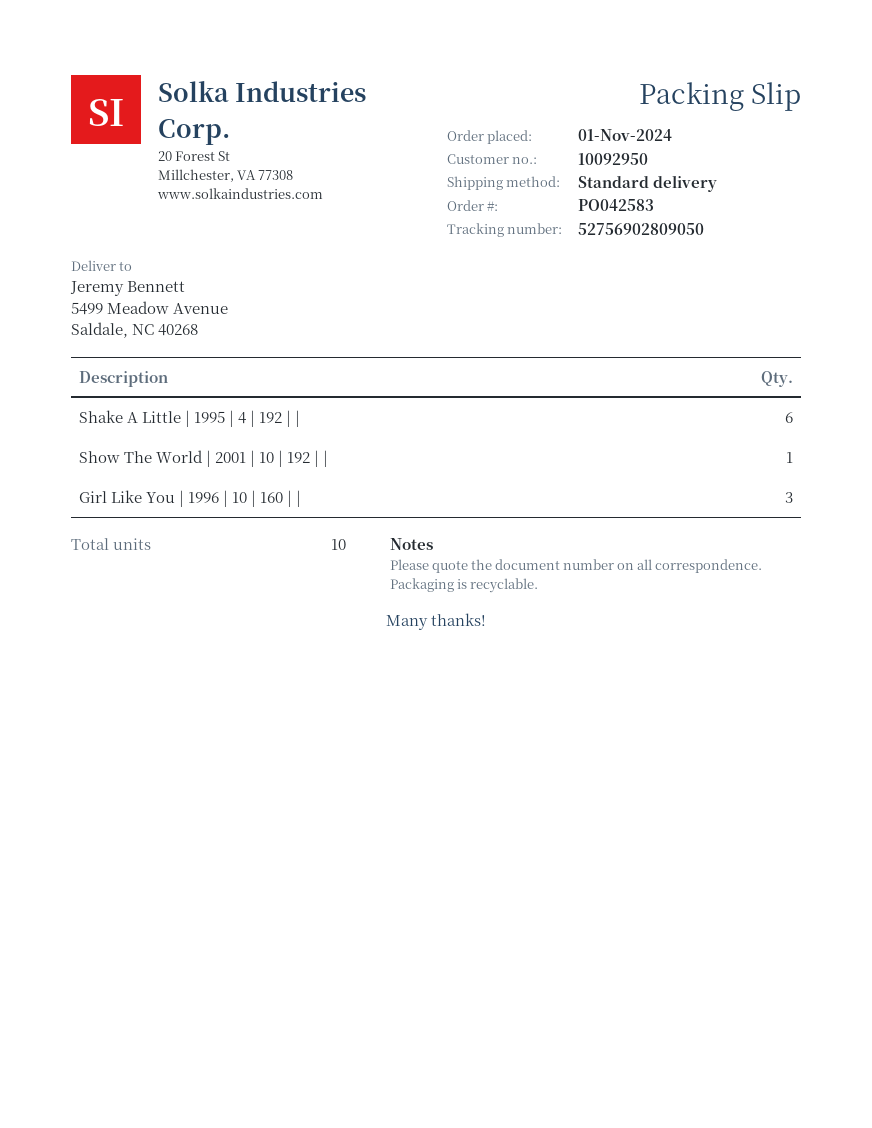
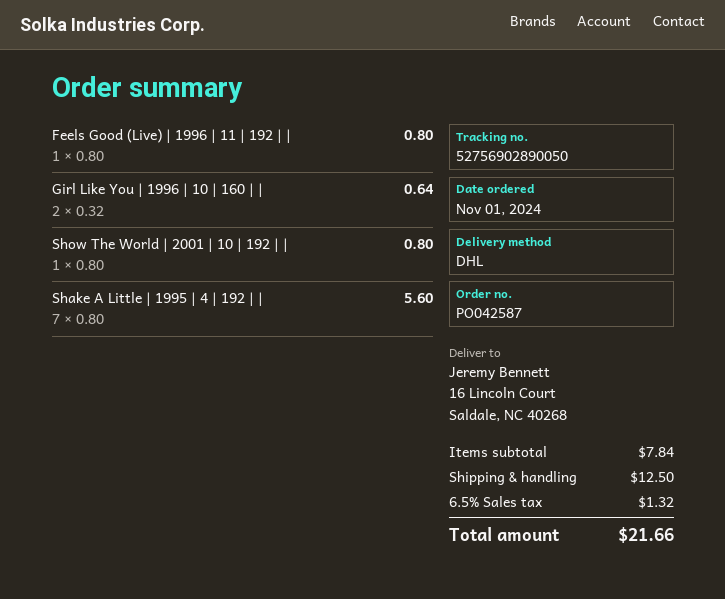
order number: PO042583 -> PO042587
shipping method: standard -> DHL
tracking number: 52756902809050 -> 52756902890050
ship to: 5499 Meadow Avenue, Saldale, NC 40268 -> 16 Lincoln Court, Saldale, NC 40268
Shake A Little | 1995 | 4 | 192 | |: 6 -> 7
Girl Like You | 1996 | 10 | 160 | |: 3 -> 2
Feels Good (Live) | 1996 | 11 | 192 | |: none -> 1

